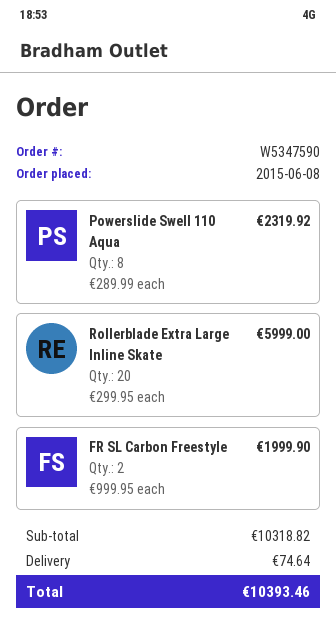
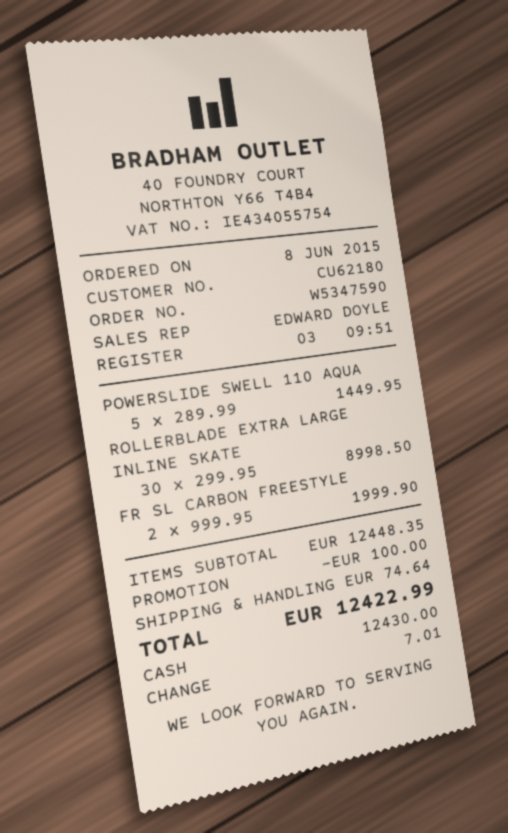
Powerslide Swell 110 Aqua: 8 x 289.99 = 2319.92 -> 5 x 289.99 = 1449.95
Rollerblade Extra Large Inline Skate: 20 x 299.95 = 5999.00 -> 30 x 299.95 = 8998.50
subtotal: 10318.82 -> 12448.35
discount: none -> 100.00
total: 10393.46 -> 12422.99

